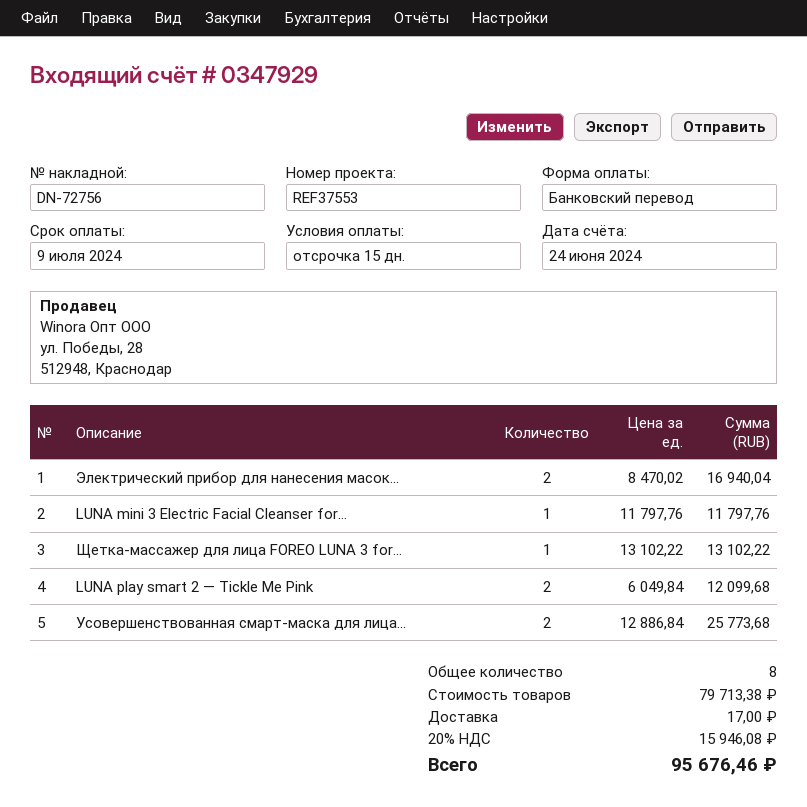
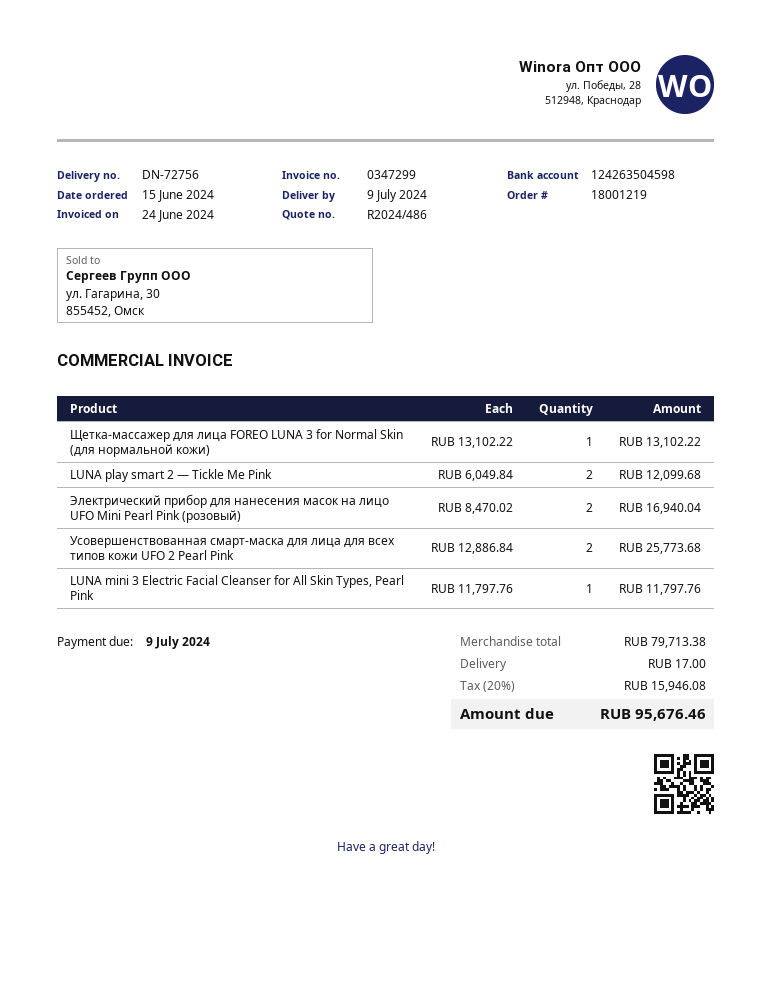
invoice number: 0347929 -> 0347299

